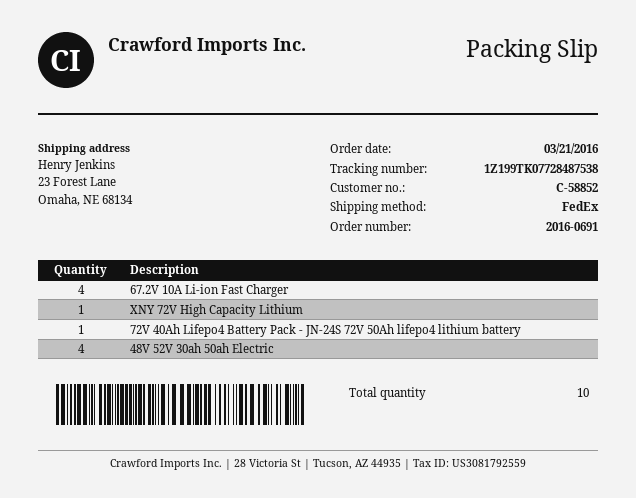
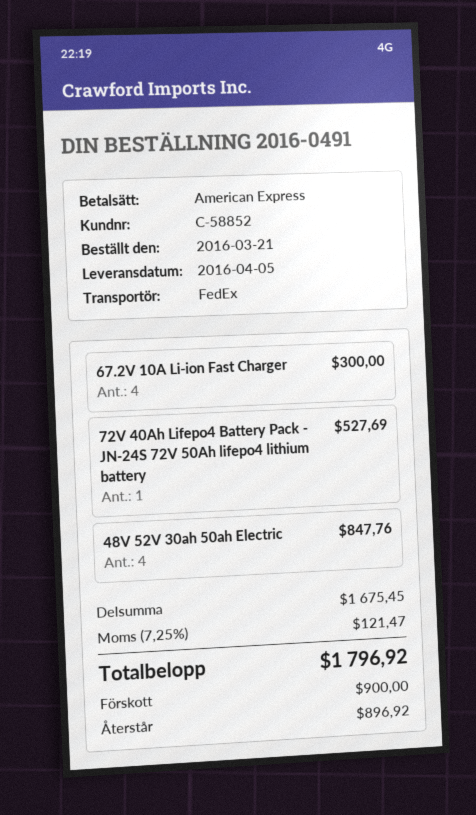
order number: 2016-0691 -> 2016-0491
XNY 72V High Capacity Lithium: 1 -> none

